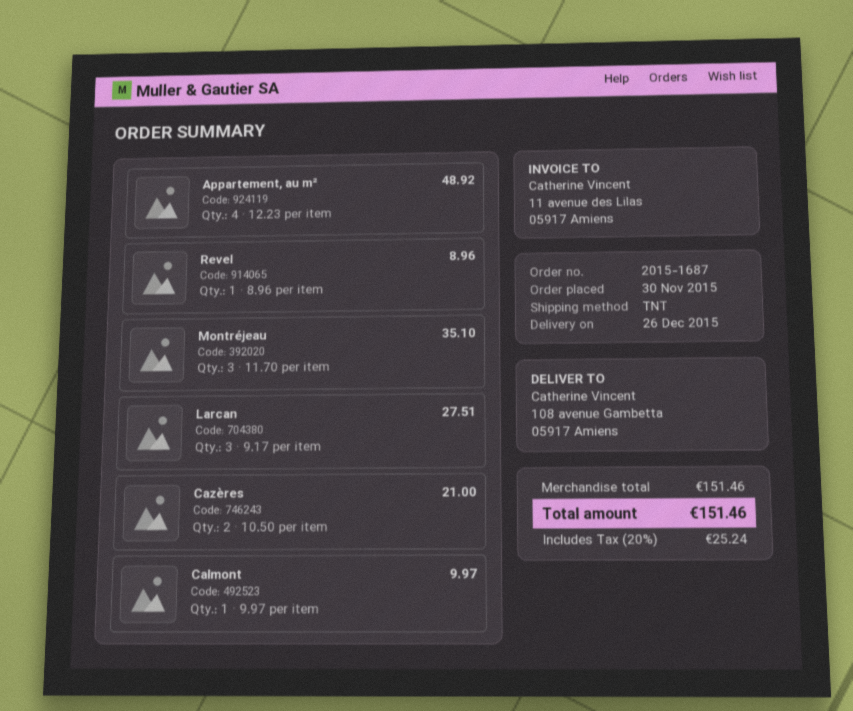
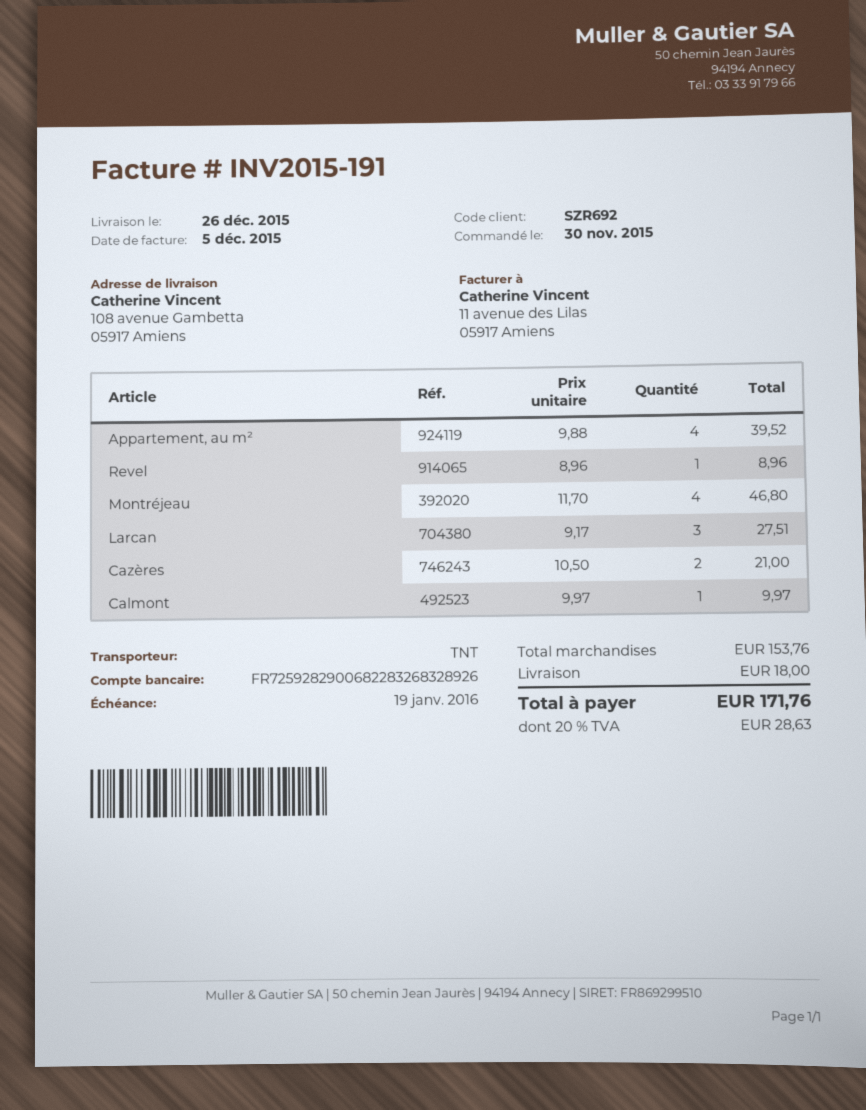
Appartement, au m²: 4 x 12.23 = 48.92 -> 4 x 9.88 = 39.52
Montréjeau: 3 x 11.70 = 35.10 -> 4 x 11.70 = 46.80
subtotal: 151.46 -> 153.76
shipping: none -> 18.00
tax: 20% = 25.24 -> 20% = 28.63
total: 151.46 -> 171.76

